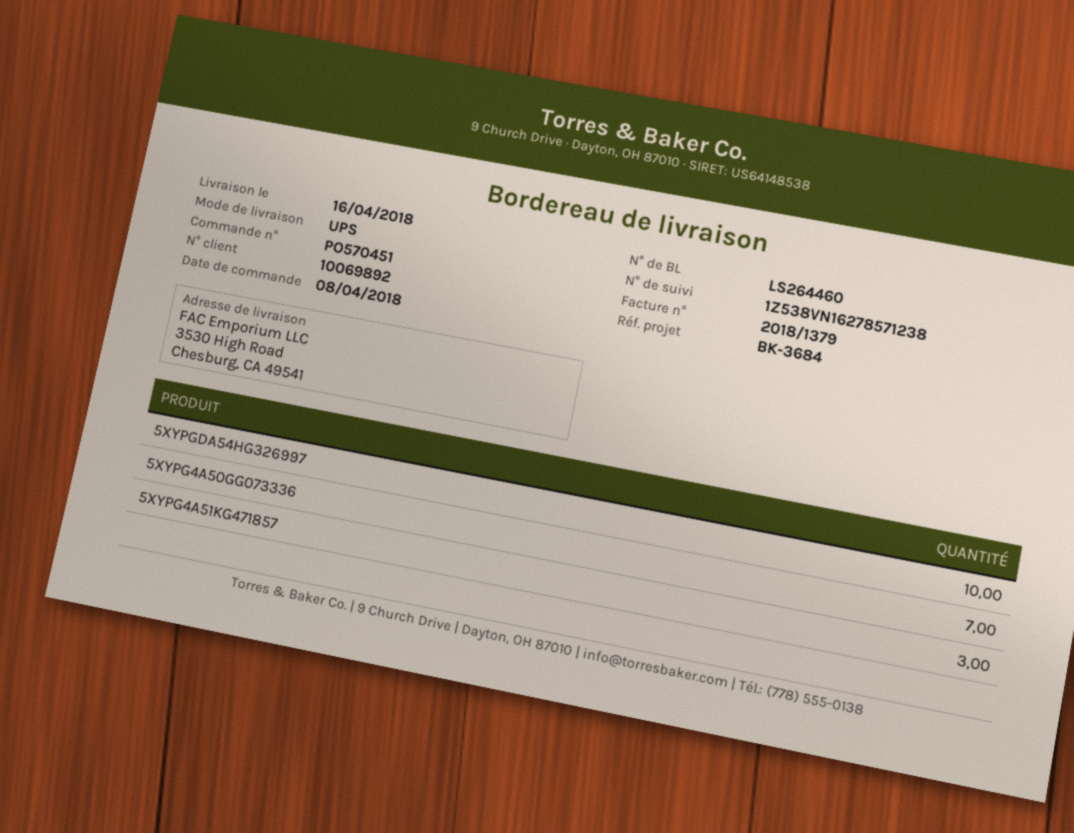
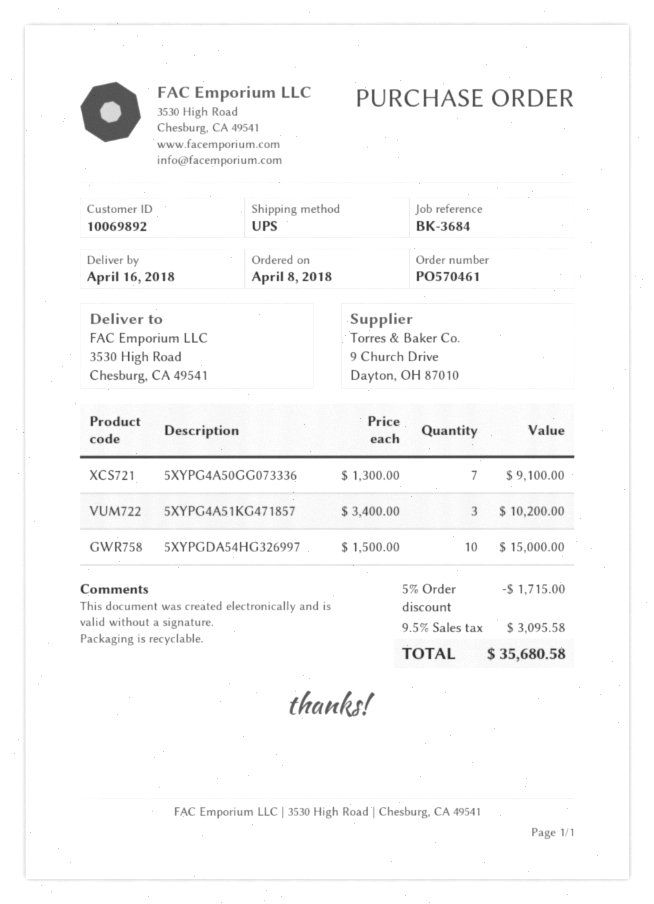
order number: PO570451 -> PO570461

